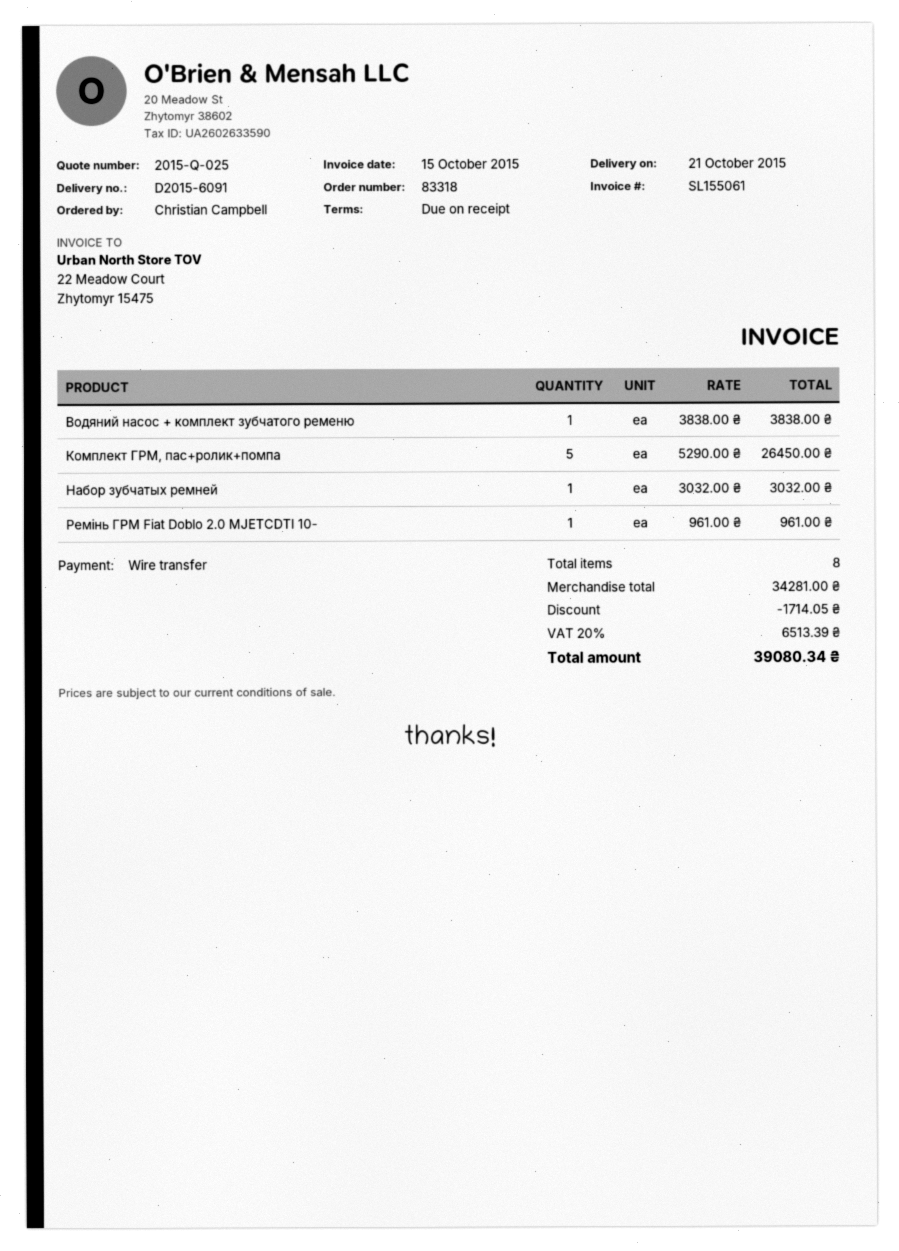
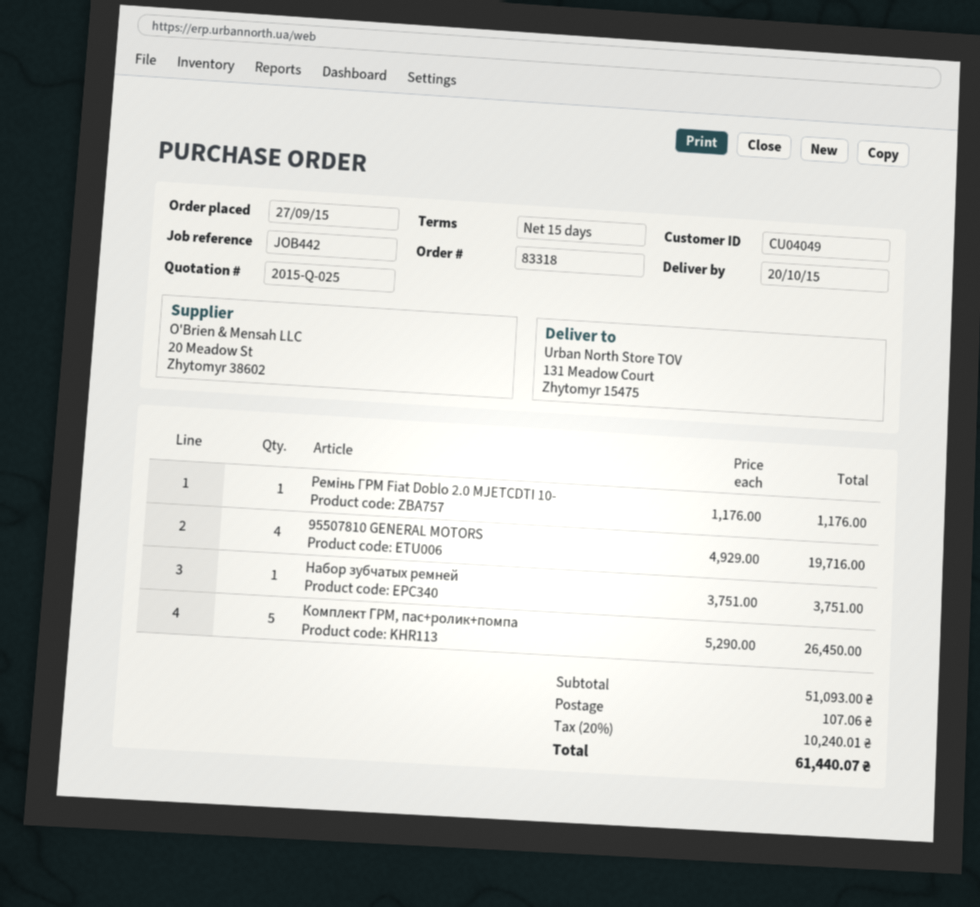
delivery date: 2015-10-21 -> 2015-10-20
payment terms: on receipt -> 15 days
Водяний насос + комплект зубчатого ременю: 1 x 3838.00 = 3838.00 -> none
Набор зубчатых ремней: 1 x 3032.00 = 3032.00 -> 1 x 3751.00 = 3751.00
Ремінь ГРМ Fiat Doblo 2.0 MJETCDTI 10-: 1 x 961.00 = 961.00 -> 1 x 1176.00 = 1176.00
95507810 GENERAL MOTORS: none -> 4 x 4929.00 = 19716.00
subtotal: 34281.00 -> 51093.00
discount: 1714.05 -> none
shipping: none -> 107.06
tax: 20% = 6513.39 -> 20% = 10240.01
total: 39080.34 -> 61440.07

